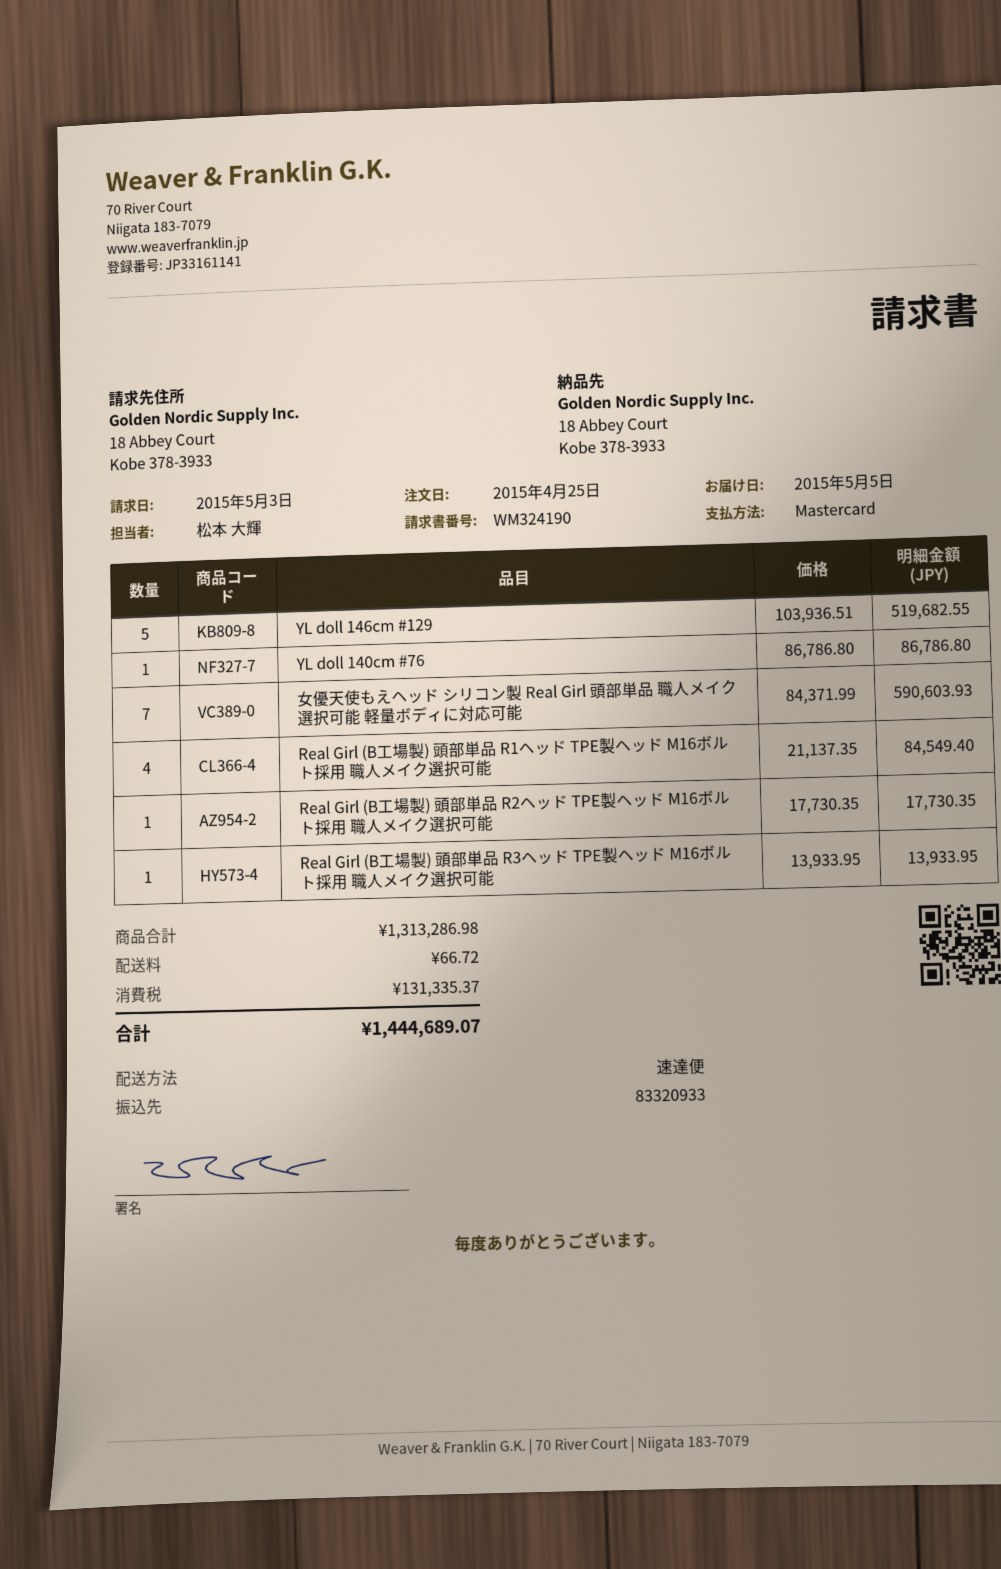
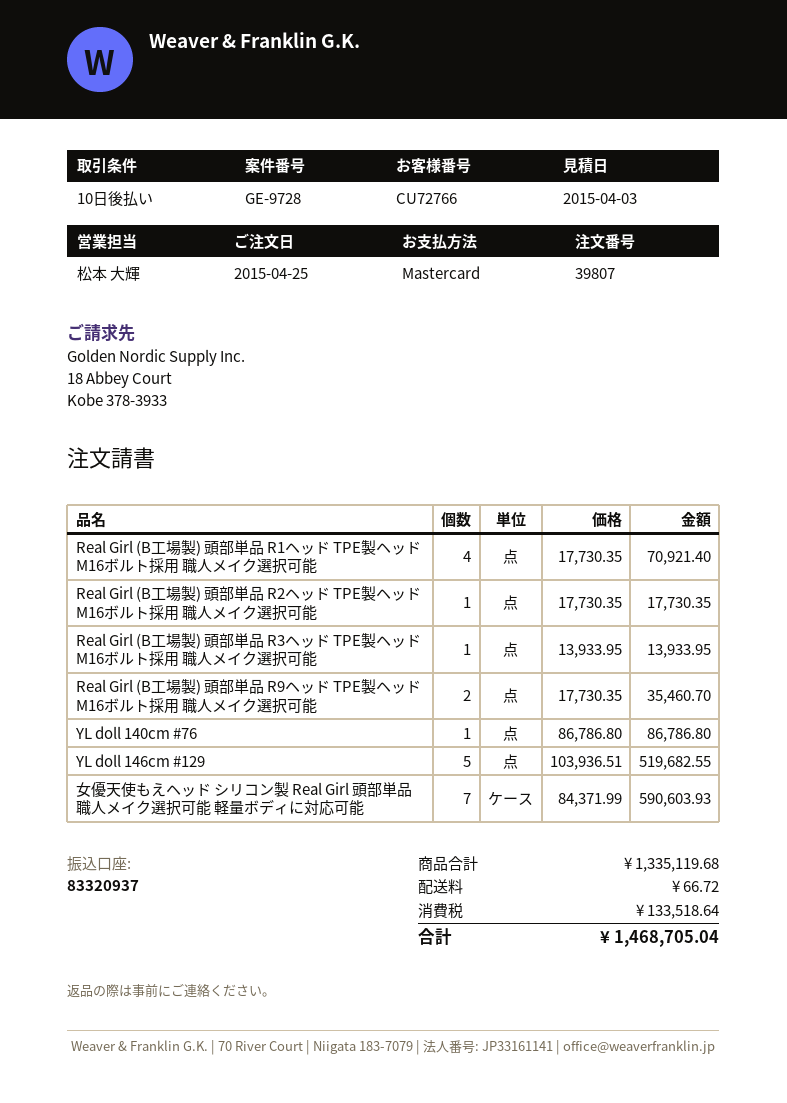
bank account: 83320933 -> 83320937
Real Girl (B工場製) 頭部単品 R1ヘッド TPE製ヘッド M16ボルト採用 職人メイク選択可能: 4 x 21137.35 = 84549.40 -> 4 x 17730.35 = 70921.40
Real Girl (B工場製) 頭部単品 R9ヘッド TPE製ヘッド M16ボルト採用 職人メイク選択可能: none -> 2 x 17730.35 = 35460.70
subtotal: 1313286.98 -> 1335119.68
tax: 131335.37 -> 133518.64
total: 1444689.07 -> 1468705.04

